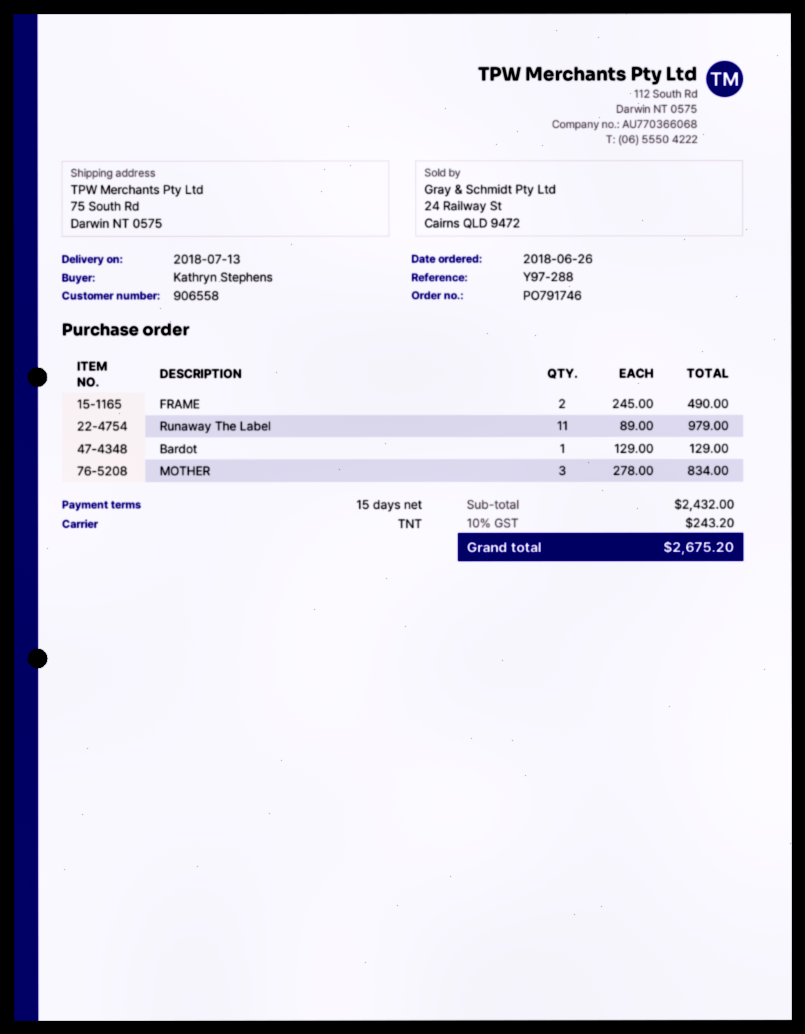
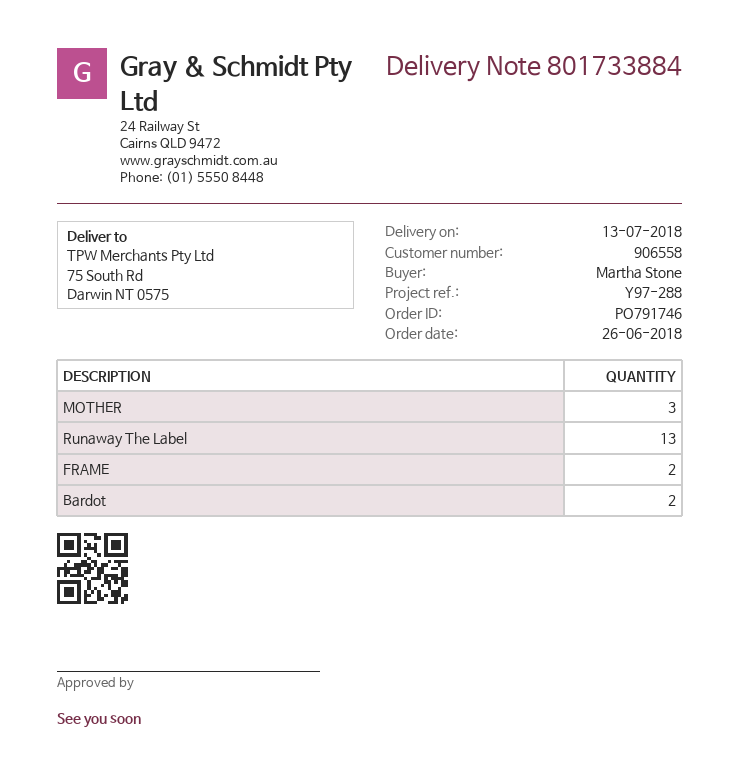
ordered by: Kathryn Stephens -> Martha Stone
Runaway The Label: 11 -> 13
Bardot: 1 -> 2

